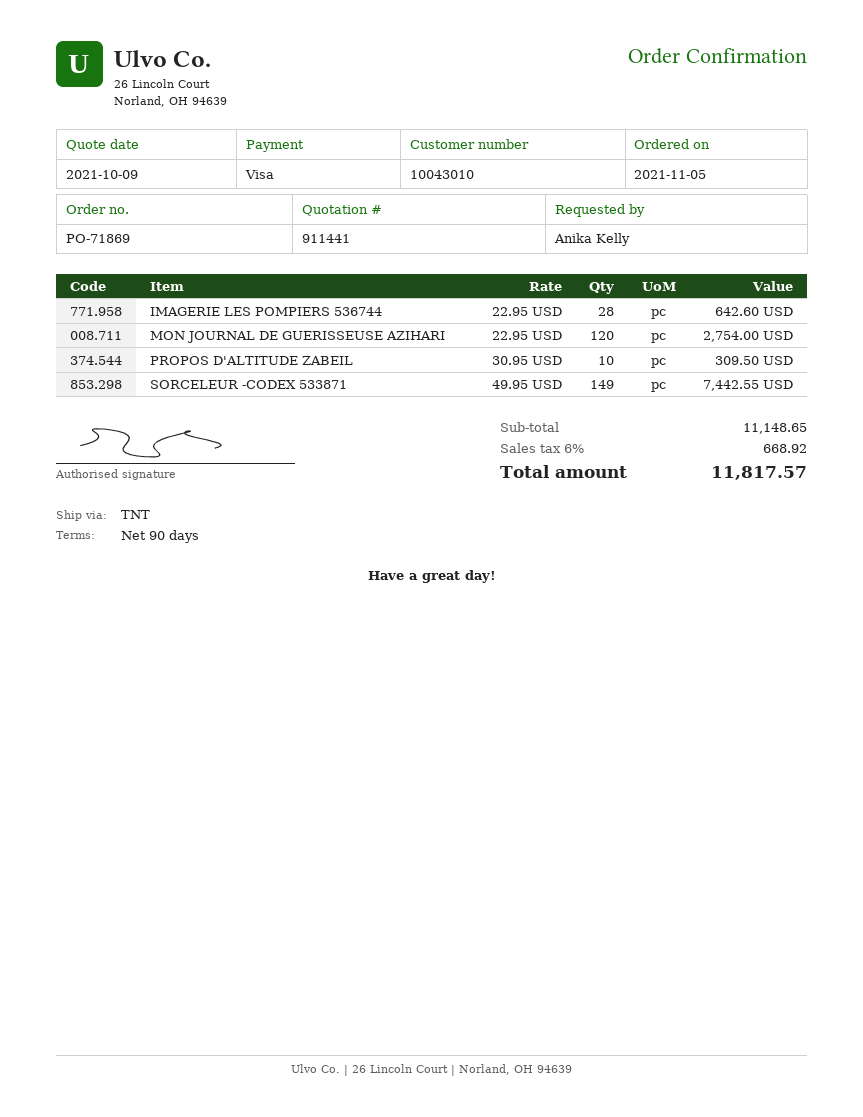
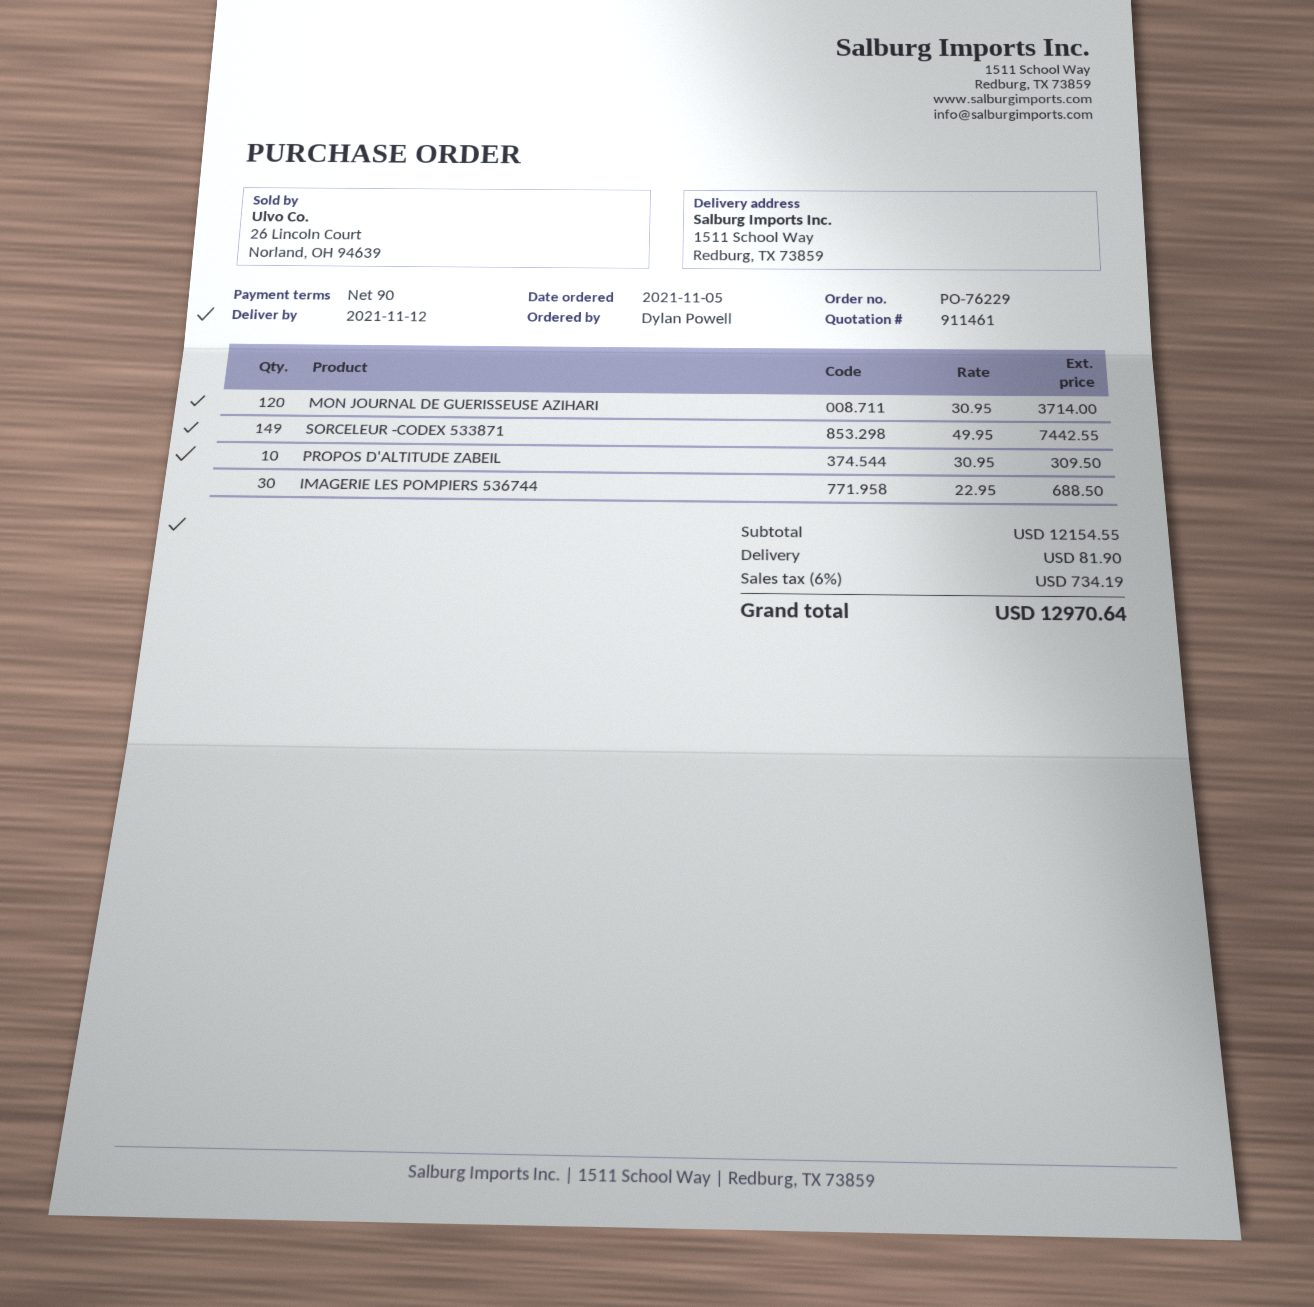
quote number: 911441 -> 911461
order number: PO-71869 -> PO-76229
ordered by: Anika Kelly -> Dylan Powell
IMAGERIE LES POMPIERS 536744: 28 x 22.95 = 642.60 -> 30 x 22.95 = 688.50
MON JOURNAL DE GUERISSEUSE AZIHARI: 120 x 22.95 = 2754.00 -> 120 x 30.95 = 3714.00
subtotal: 11148.65 -> 12154.55
shipping: none -> 81.90
tax: 6% = 668.92 -> 6% = 734.19
total: 11817.57 -> 12970.64

